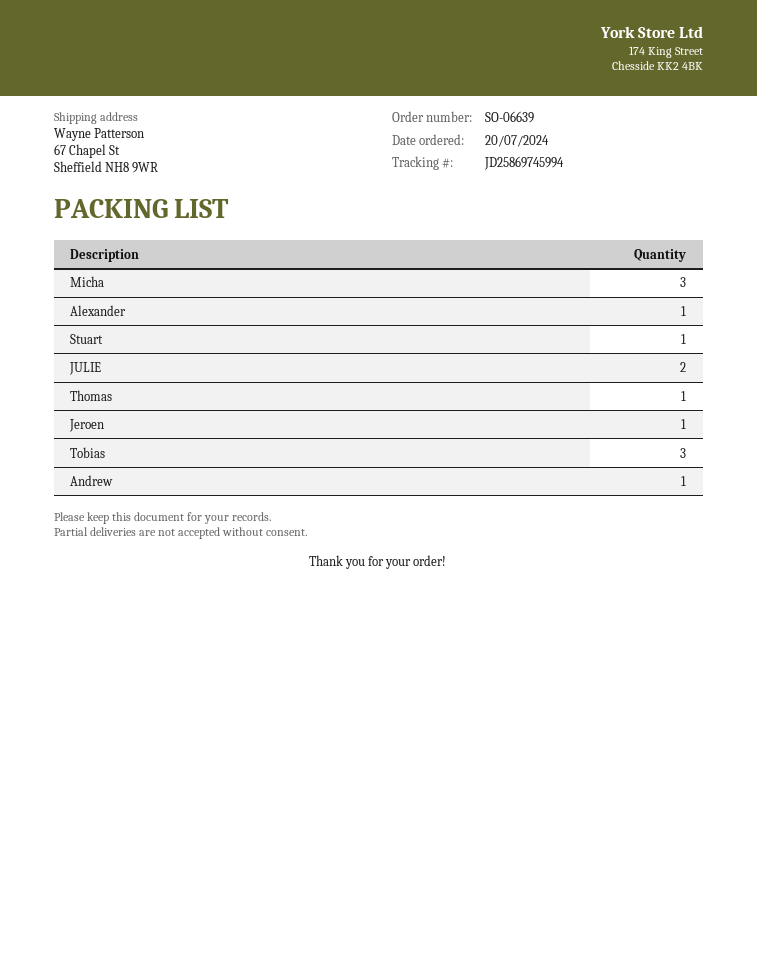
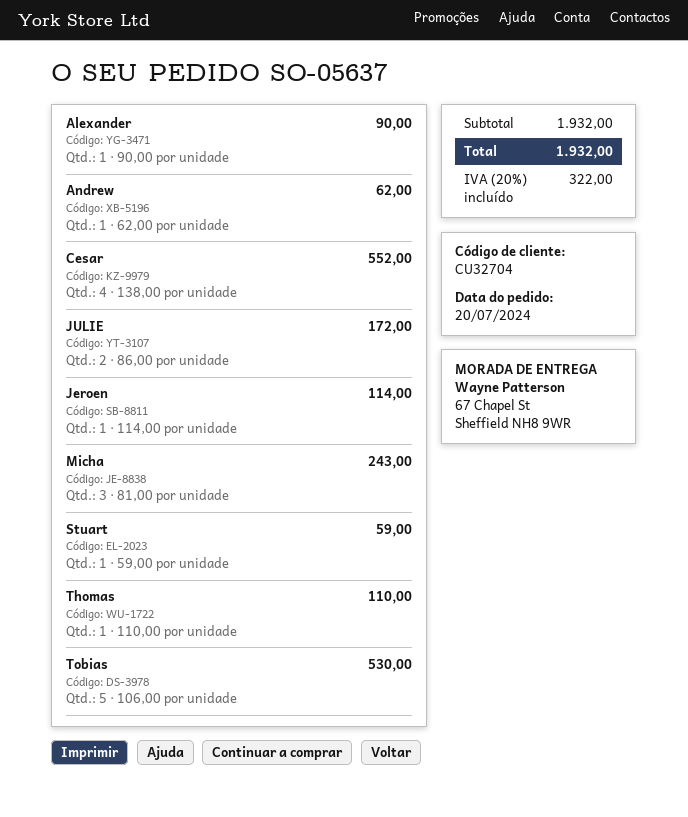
order number: SO-06639 -> SO-05637
Tobias: 3 -> 5
Cesar: none -> 4

